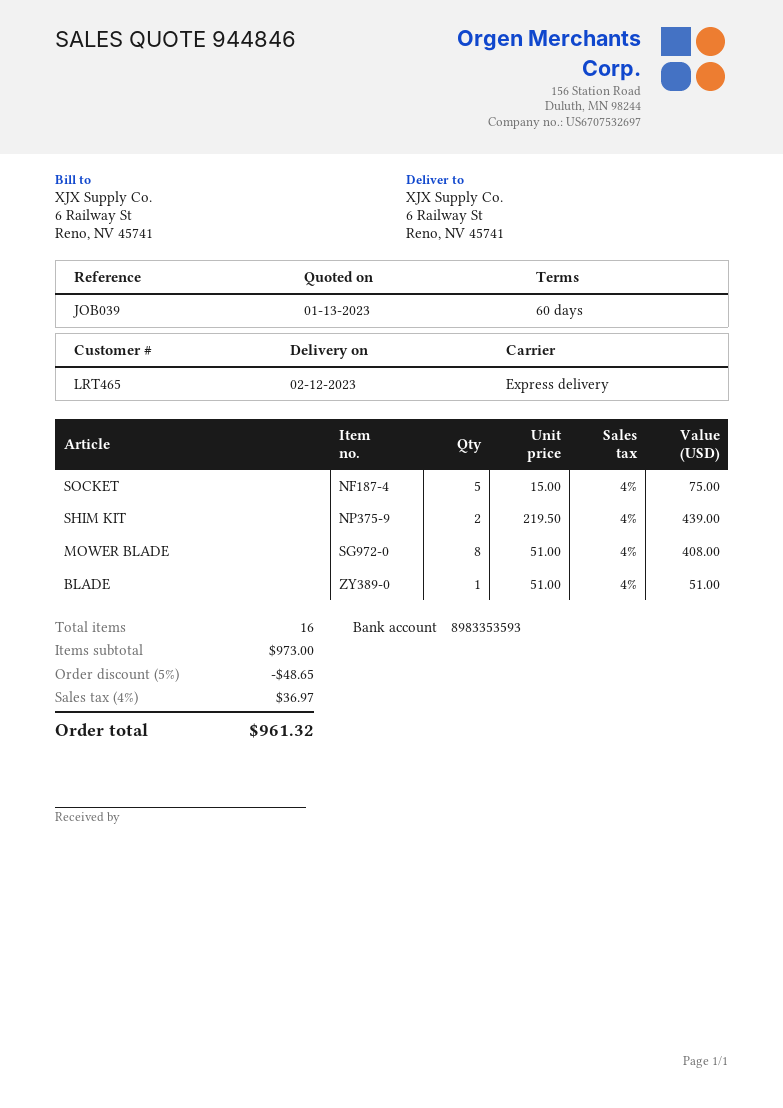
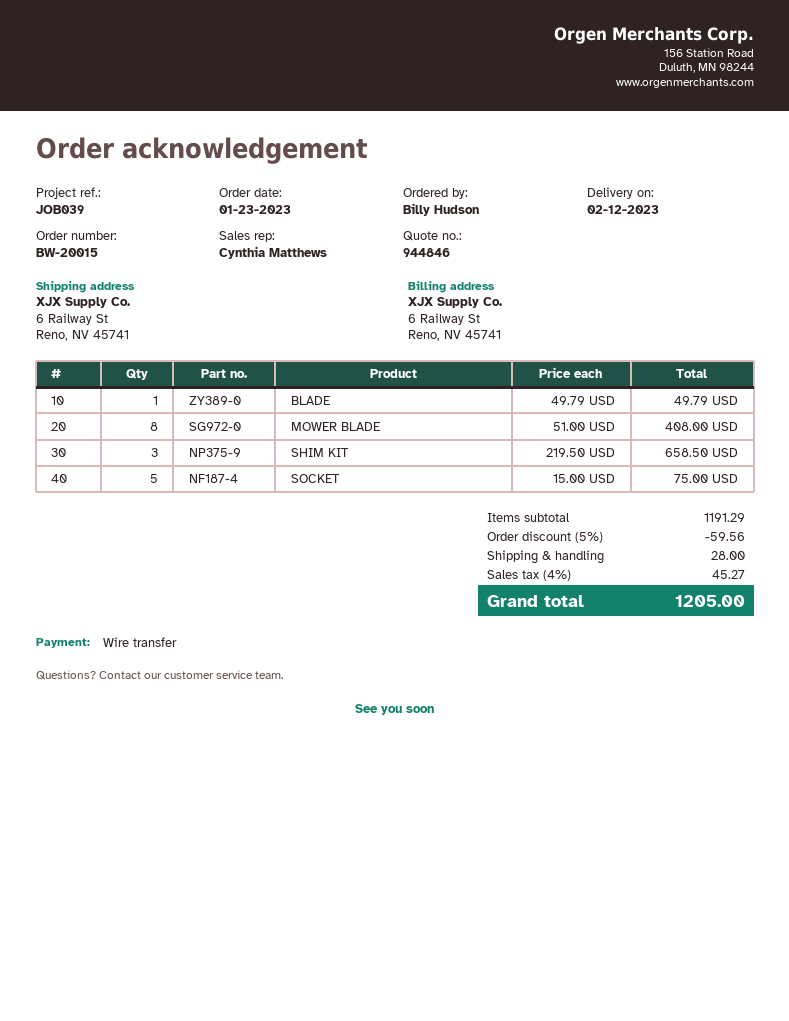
SHIM KIT: 2 x 219.50 = 439.00 -> 3 x 219.50 = 658.50
BLADE: 1 x 51.00 = 51.00 -> 1 x 49.79 = 49.79
subtotal: 973.00 -> 1191.29
discount: 5% = 48.65 -> 5% = 59.56
shipping: none -> 28.00
tax: 4% = 36.97 -> 4% = 45.27
total: 961.32 -> 1205.00

